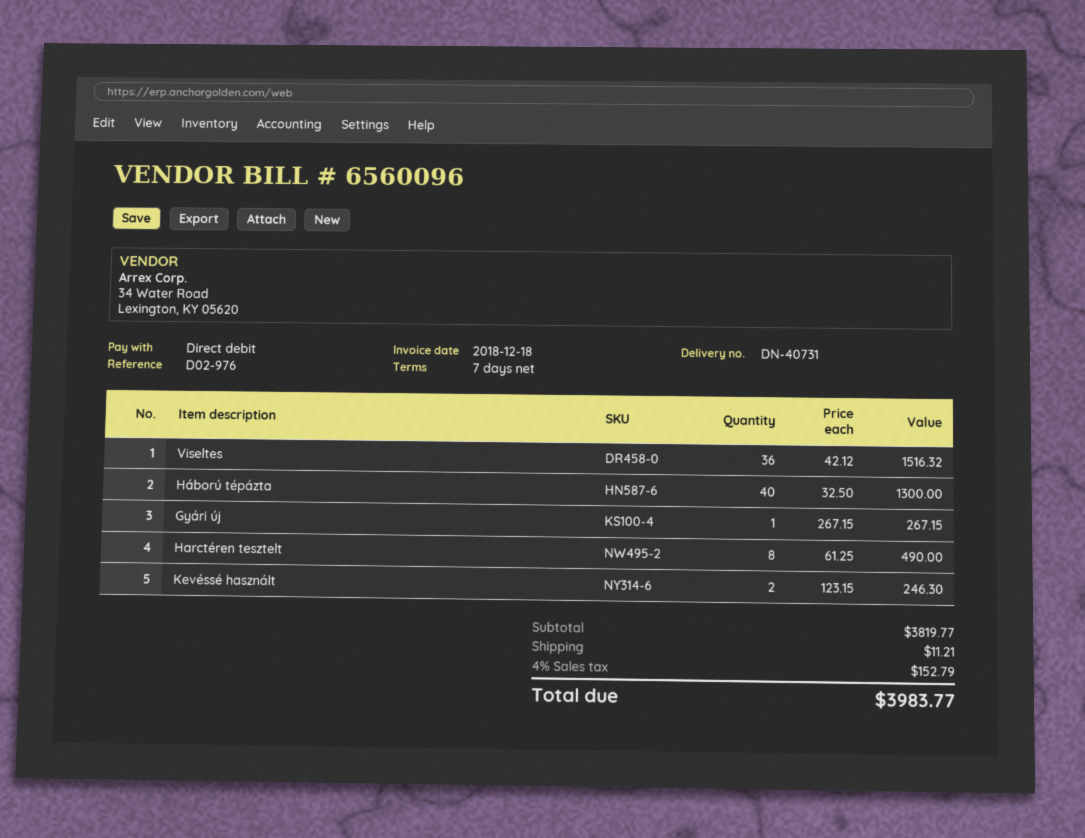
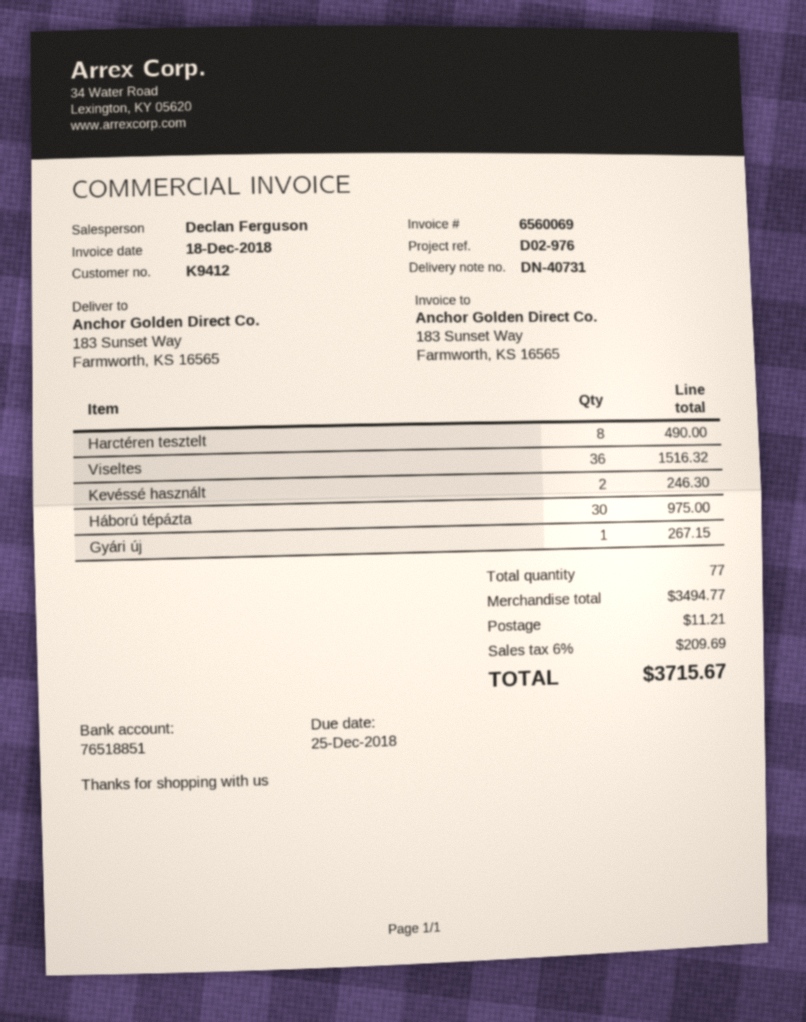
invoice number: 6560096 -> 6560069
Háború tépázta: 40 for 1300.00 -> 30 for 975.00
subtotal: 3819.77 -> 3494.77
tax: 4% = 152.79 -> 6% = 209.69
total: 3983.77 -> 3715.67

